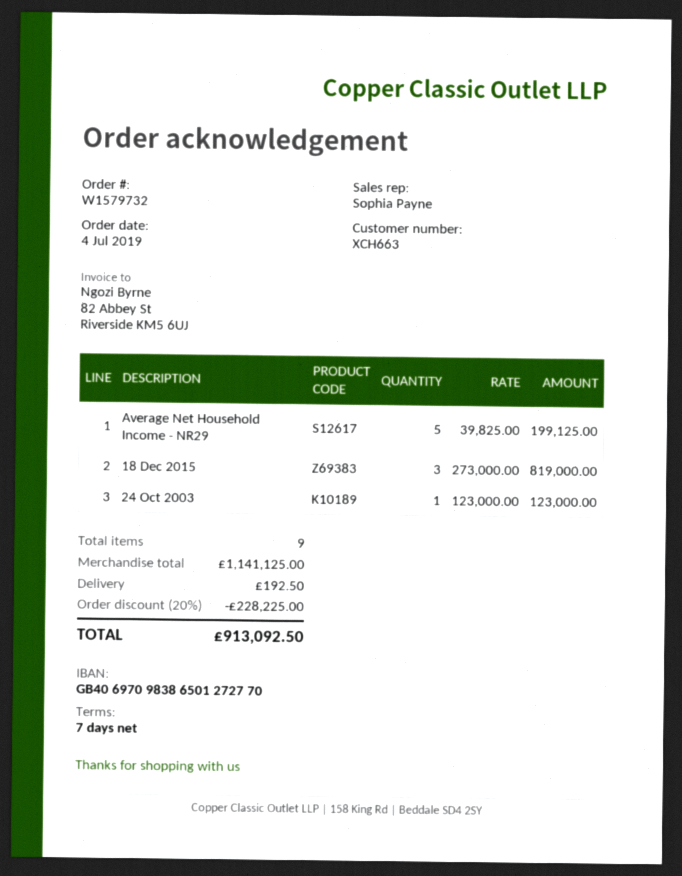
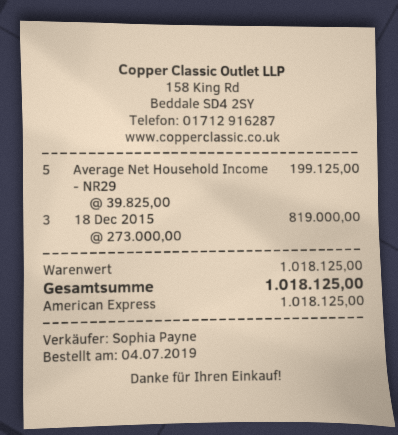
24 Oct 2003: 1 x 123000.00 = 123000.00 -> none
subtotal: 1141125.00 -> 1018125.00
discount: 20% = 228225.00 -> none
shipping: 192.50 -> none
total: 913092.50 -> 1018125.00

